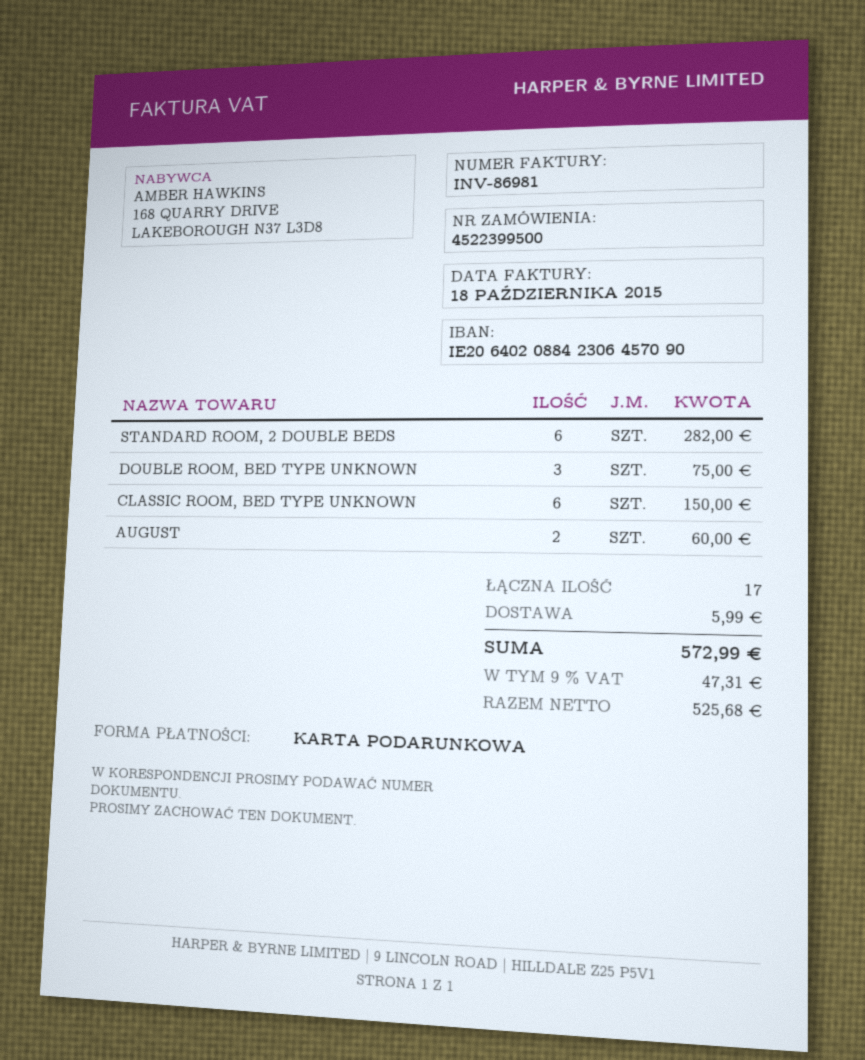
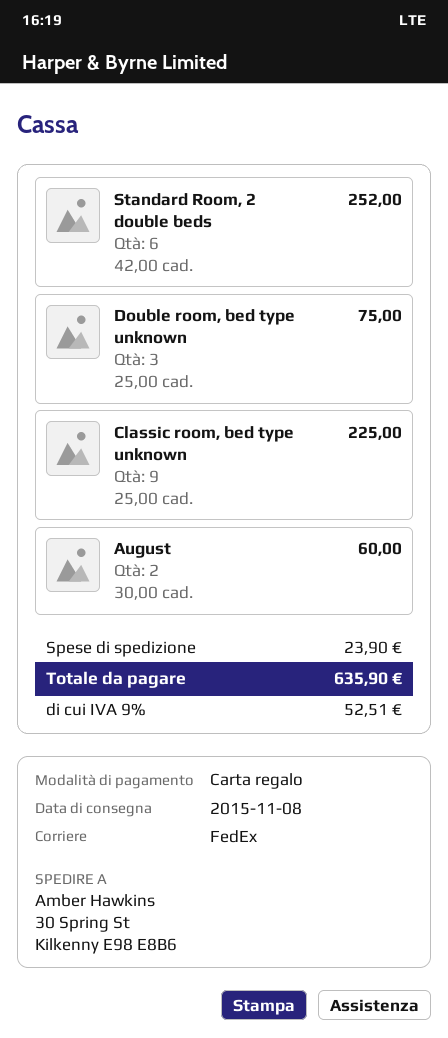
STANDARD ROOM, 2 DOUBLE BEDS: 6 for 282.00 -> 6 for 252.00
CLASSIC ROOM, BED TYPE UNKNOWN: 6 for 150.00 -> 9 for 225.00
shipping: 5.99 -> 23.90
tax: 9% = 47.31 -> 9% = 52.51
total: 572.99 -> 635.90

